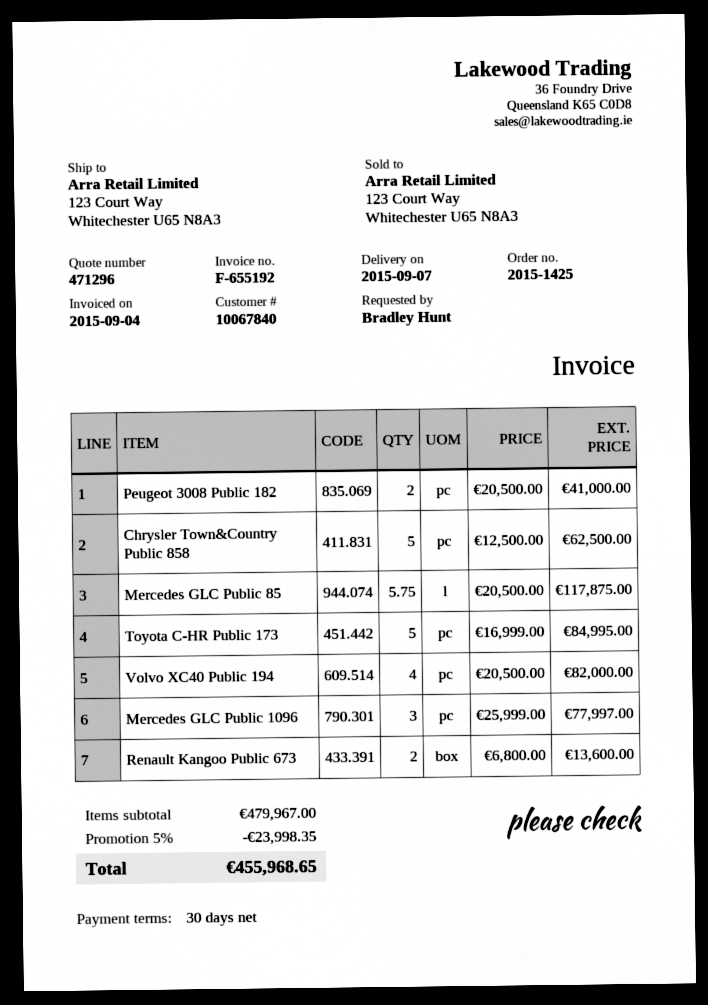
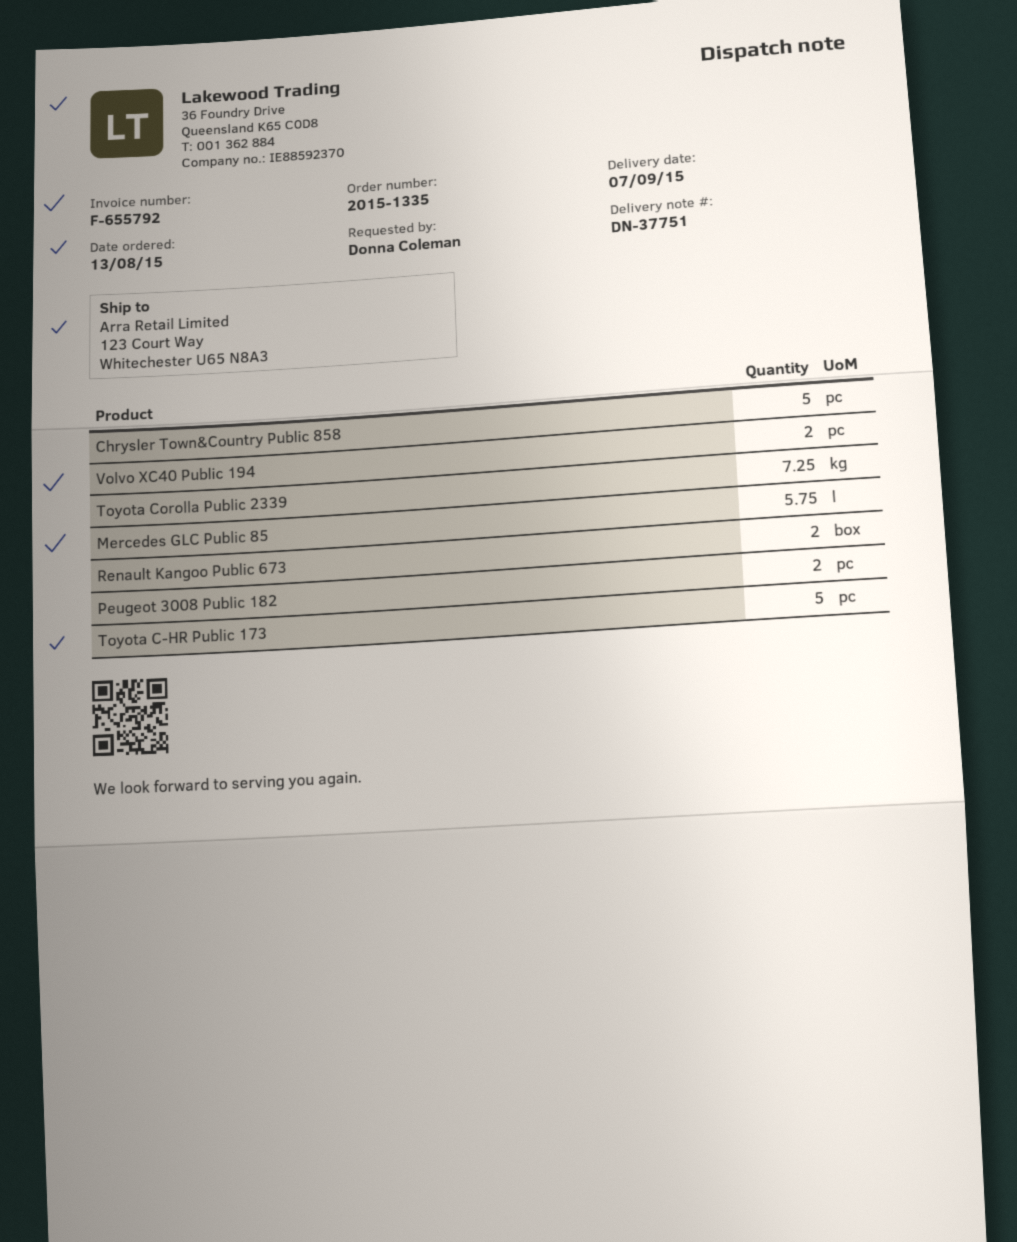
order number: 2015-1425 -> 2015-1335
invoice number: F-655192 -> F-655792
ordered by: Bradley Hunt -> Donna Coleman
Volvo XC40 Public 194: 4 -> 2
Mercedes GLC Public 1096: 3 -> none
Toyota Corolla Public 2339: none -> 7.25

